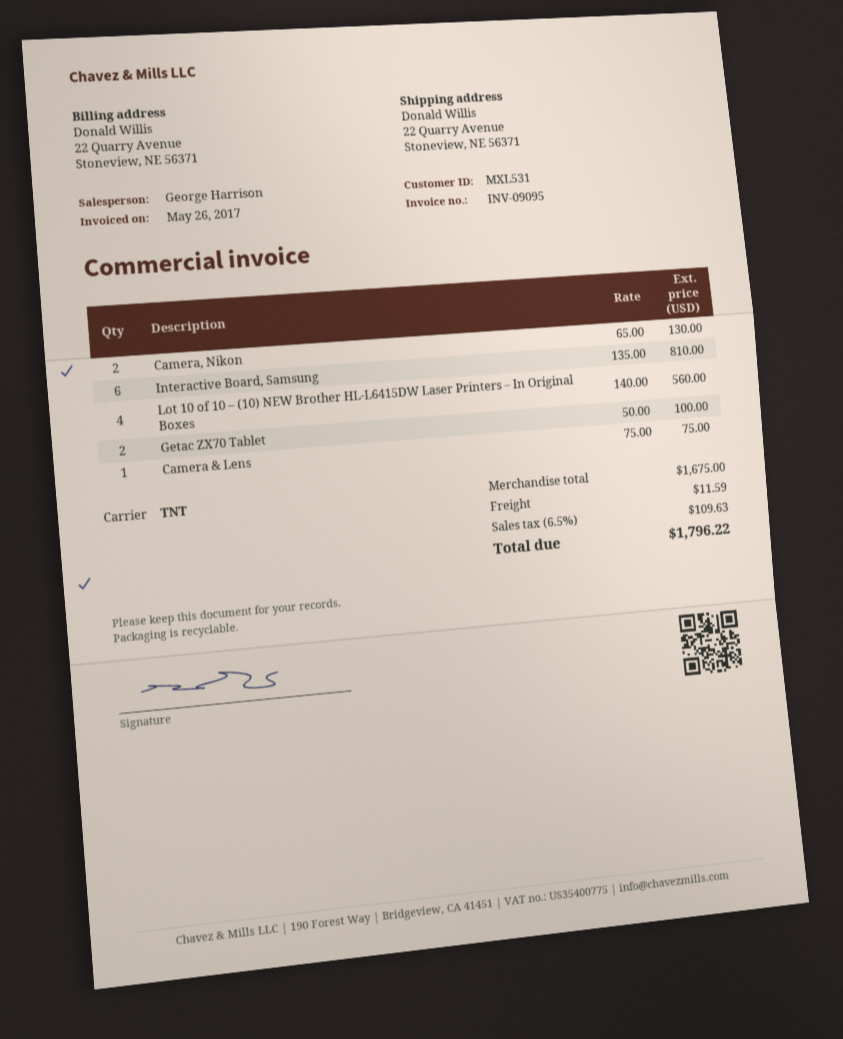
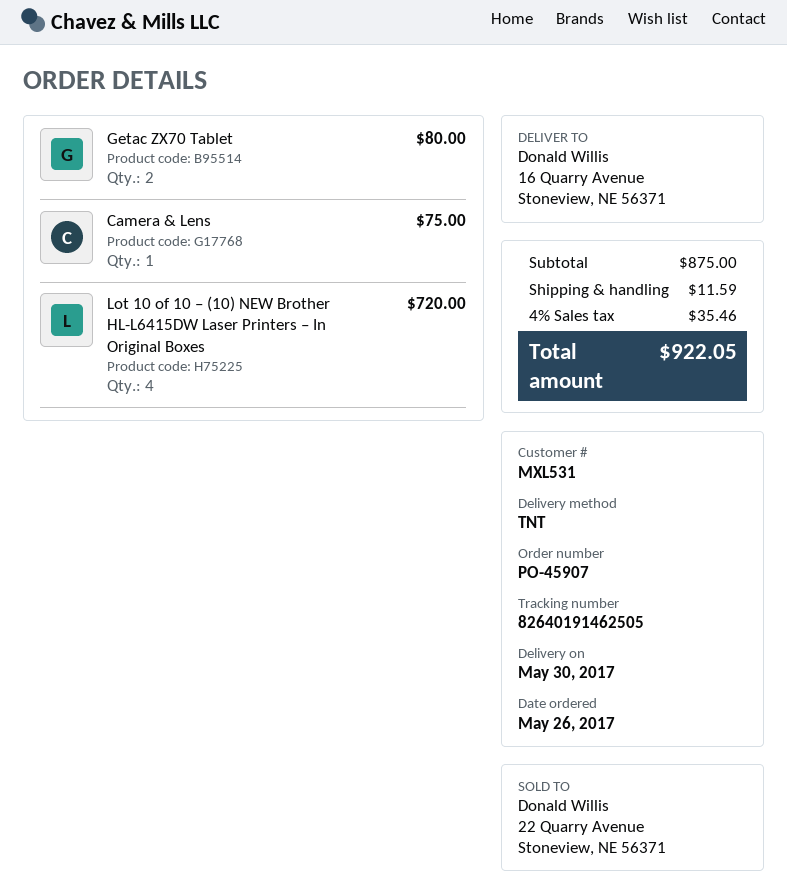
ship to: 22 Quarry Avenue, Stoneview, NE 56371 -> 16 Quarry Avenue, Stoneview, NE 56371
Camera, Nikon: 2 for 130.00 -> none
Interactive Board, Samsung: 6 for 810.00 -> none
Lot 10 of 10 – (10) NEW Brother HL-L6415DW Laser Printers – In Original Boxes: 4 for 560.00 -> 4 for 720.00
Getac ZX70 Tablet: 2 for 100.00 -> 2 for 80.00
subtotal: 1675.00 -> 875.00
tax: 6.5% = 109.63 -> 4% = 35.46
total: 1796.22 -> 922.05

